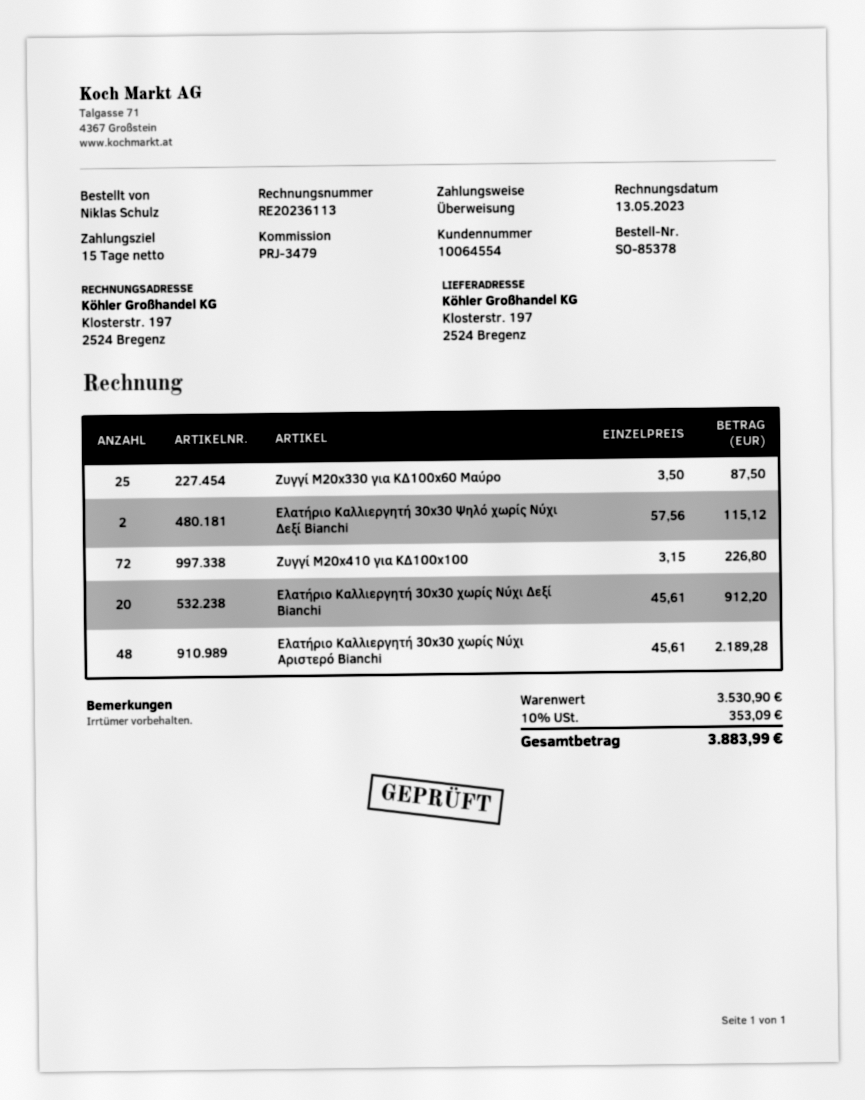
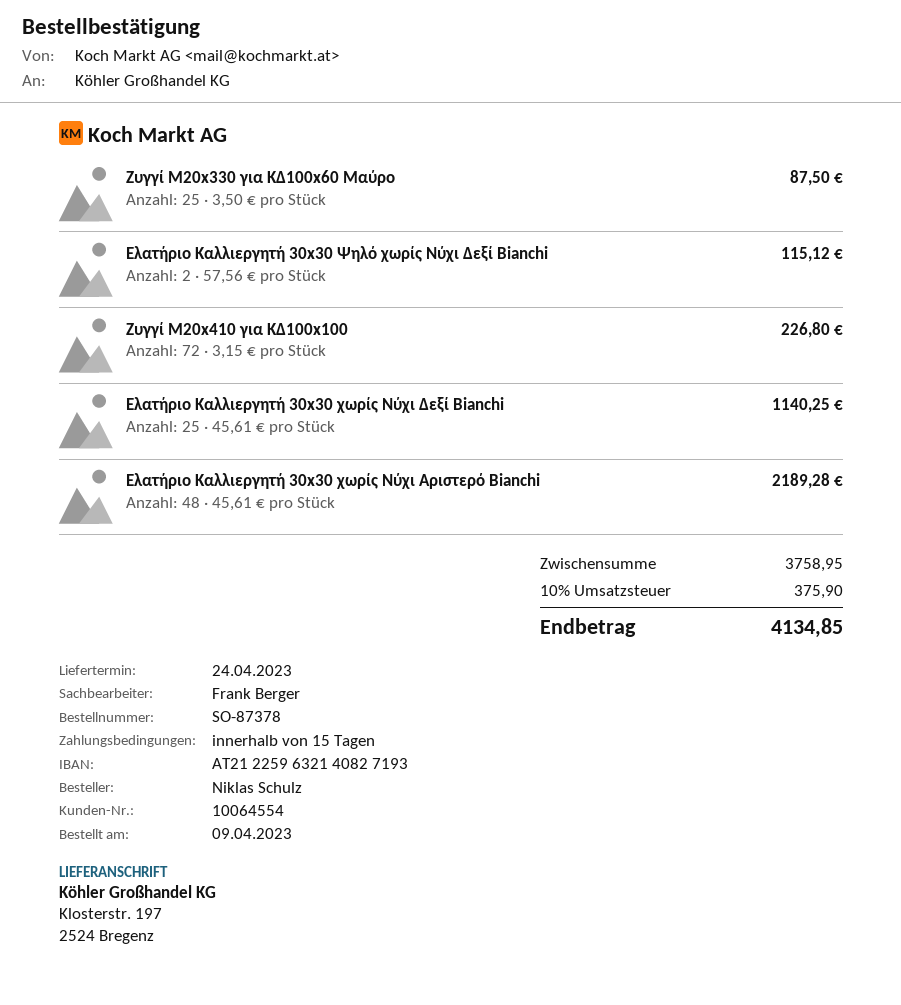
order number: SO-85378 -> SO-87378
Ελατήριο Καλλιεργητή 30x30 χωρίς Νύχι Δεξί Bianchi: 20 x 45.61 = 912.20 -> 25 x 45.61 = 1140.25
subtotal: 3530.90 -> 3758.95
tax: 10% = 353.09 -> 10% = 375.90
total: 3883.99 -> 4134.85

